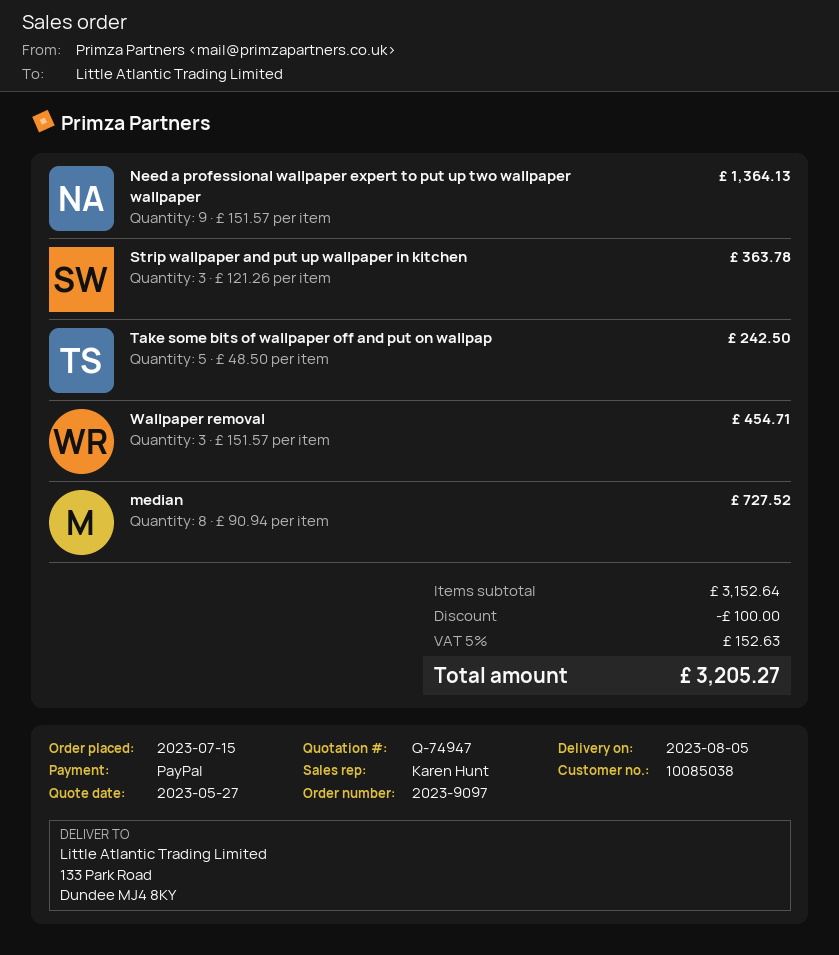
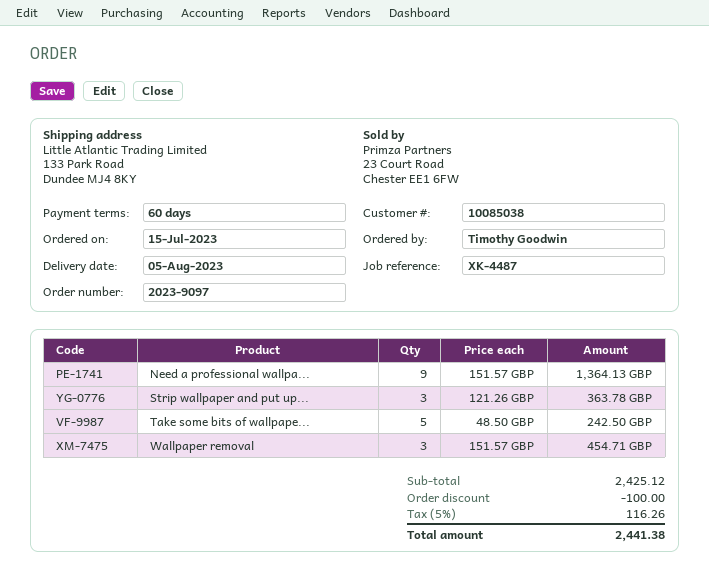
median: 8 x 90.94 = 727.52 -> none
subtotal: 3152.64 -> 2425.12
tax: 5% = 152.63 -> 5% = 116.26
total: 3205.27 -> 2441.38

